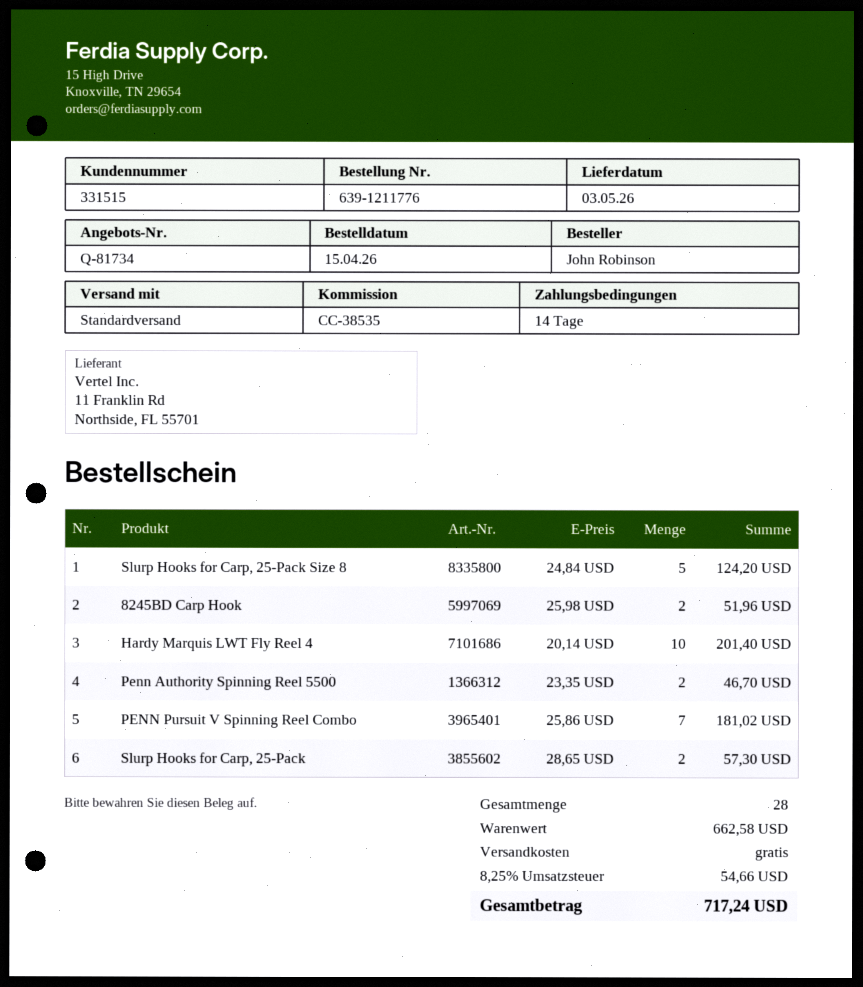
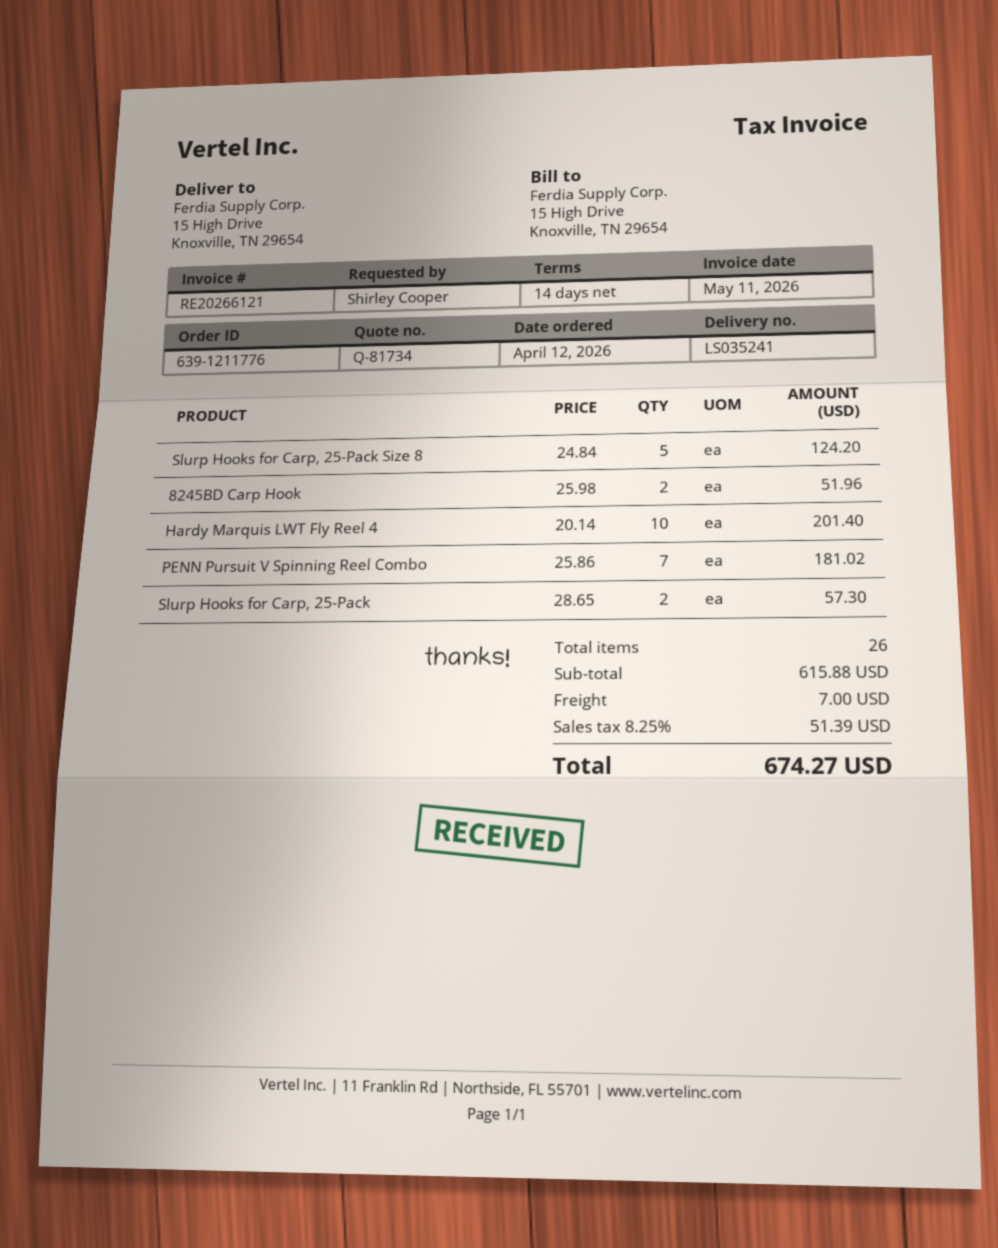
order date: 2026-04-15 -> 2026-04-12
ordered by: John Robinson -> Shirley Cooper
Penn Authority Spinning Reel 5500: 2 x 23.35 = 46.70 -> none
total quantity: 28 -> 26
subtotal: 662.58 -> 615.88
shipping: 0.00 -> 7.00
tax: 8.25% = 54.66 -> 8.25% = 51.39
total: 717.24 -> 674.27

